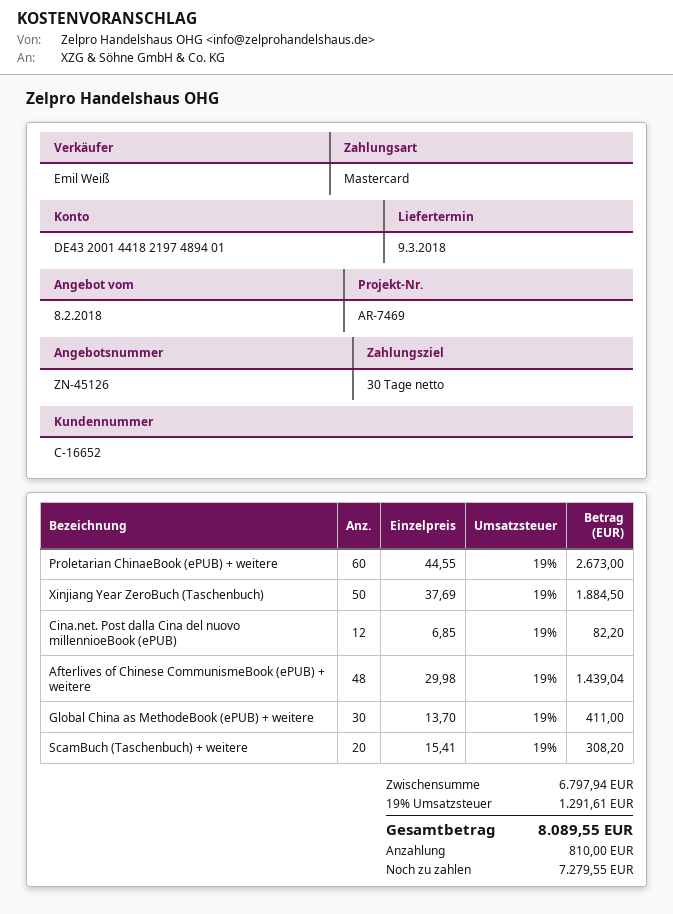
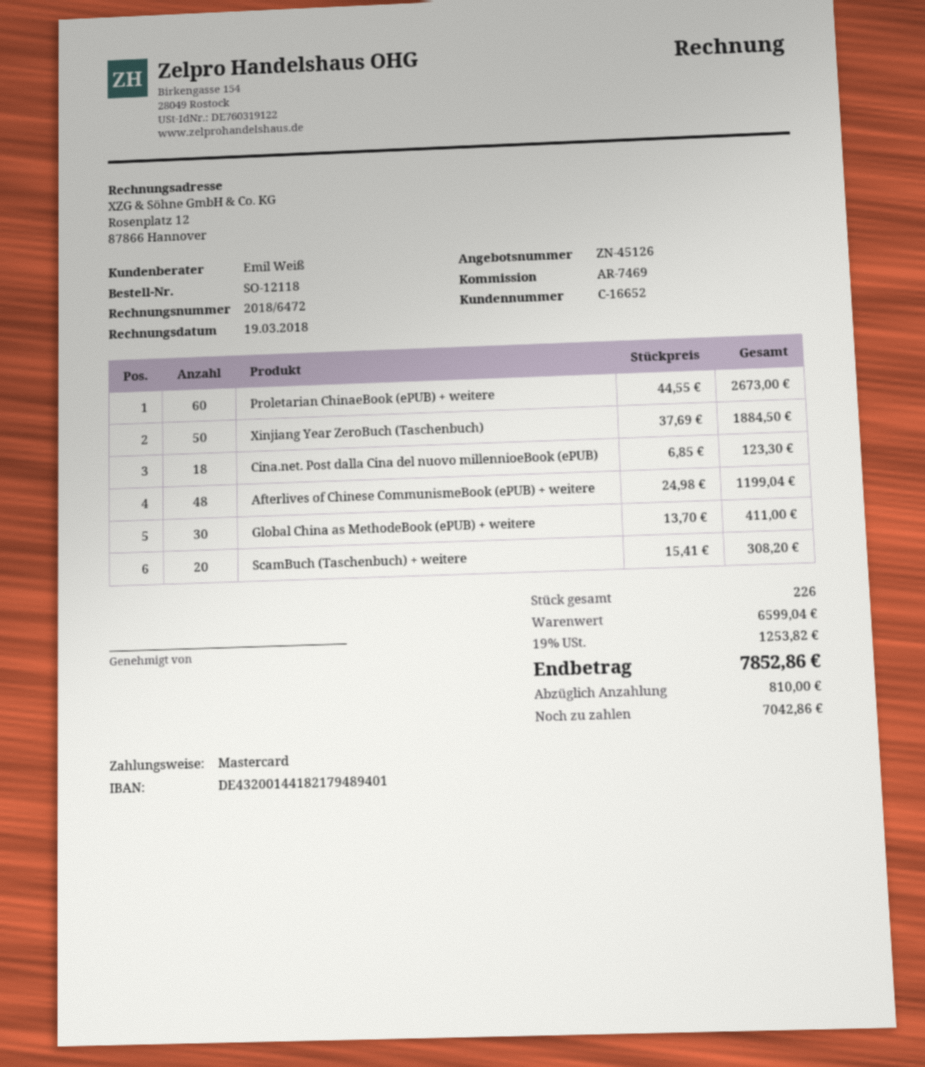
bank account: DE43200144182197489401 -> DE43200144182179489401
Cina.net. Post dalla Cina del nuovo millennioeBook (ePUB): 12 x 6.85 = 82.20 -> 18 x 6.85 = 123.30
Afterlives of Chinese CommunismeBook (ePUB) + weitere: 48 x 29.98 = 1439.04 -> 48 x 24.98 = 1199.04
subtotal: 6797.94 -> 6599.04
tax: 19% = 1291.61 -> 19% = 1253.82
total: 8089.55 -> 7852.86
balance: 7279.55 -> 7042.86

